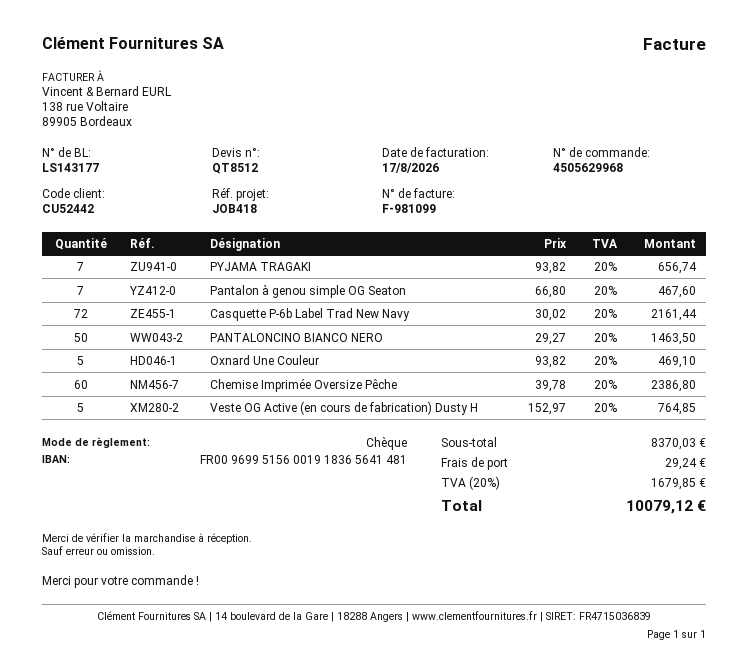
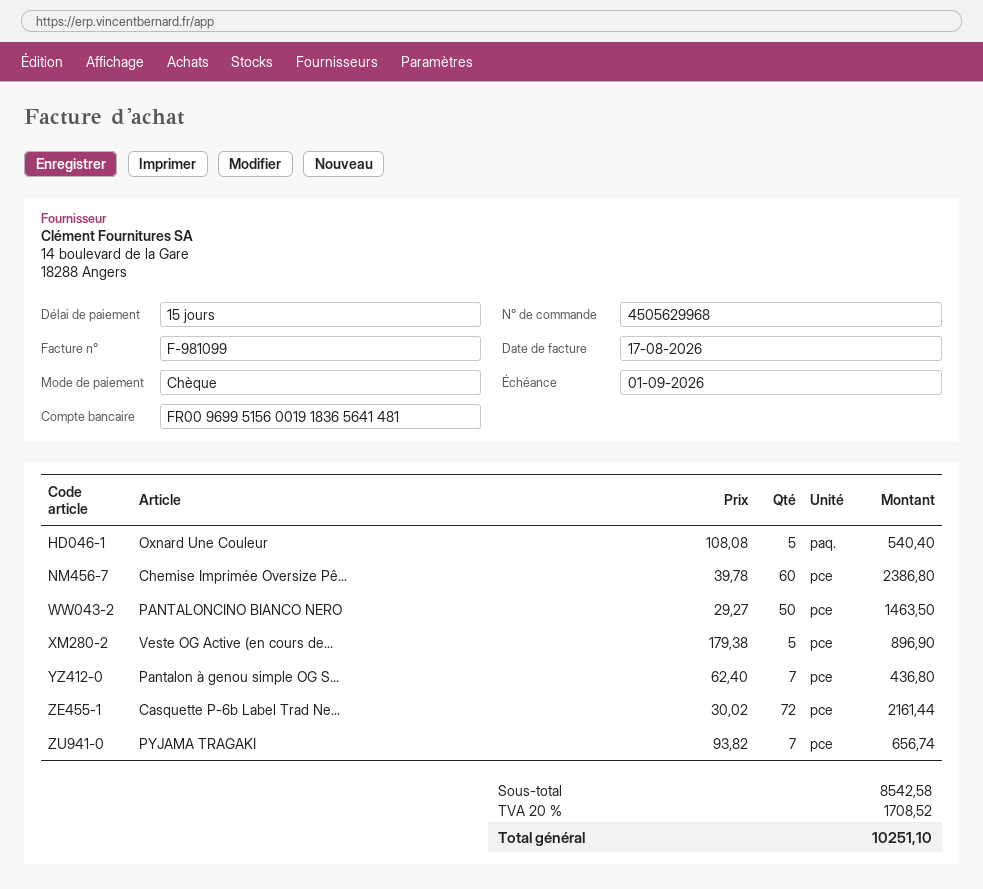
Pantalon à genou simple OG Seaton: 7 x 66.80 = 467.60 -> 7 x 62.40 = 436.80
Oxnard Une Couleur: 5 x 93.82 = 469.10 -> 5 x 108.08 = 540.40
Veste OG Active (en cours de fabrication) Dusty H: 5 x 152.97 = 764.85 -> 5 x 179.38 = 896.90
subtotal: 8370.03 -> 8542.58
shipping: 29.24 -> none
tax: 20% = 1679.85 -> 20% = 1708.52
total: 10079.12 -> 10251.10

